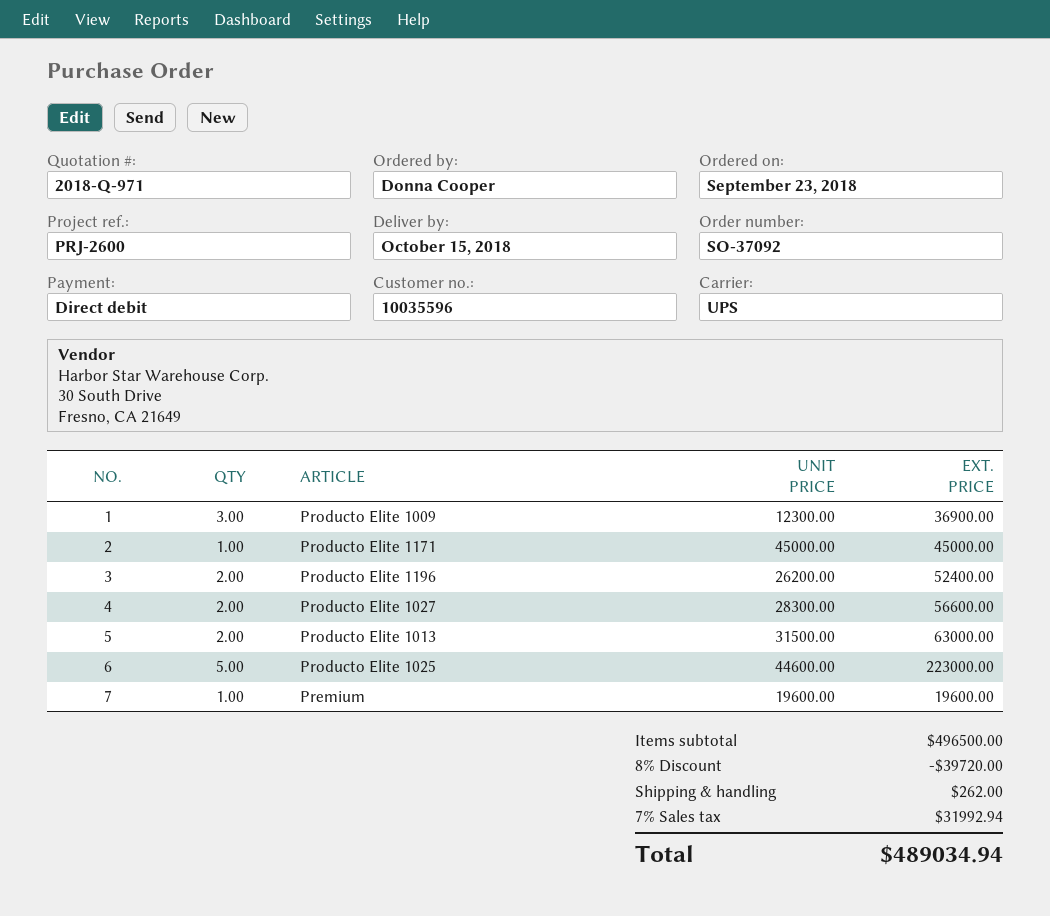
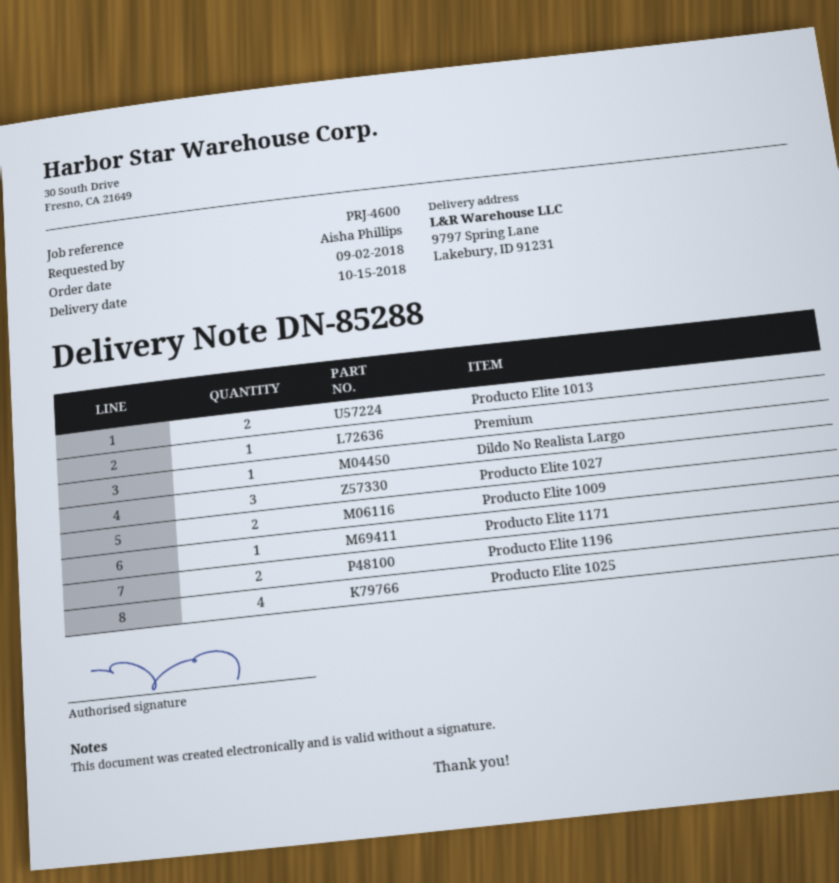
order date: 2018-09-23 -> 2018-09-02
reference: PRJ-2600 -> PRJ-4600
ordered by: Donna Cooper -> Aisha Phillips
Producto Elite 1009: 3 -> 2
Producto Elite 1027: 2 -> 3
Producto Elite 1025: 5 -> 4
Dildo No Realista Largo: none -> 1

